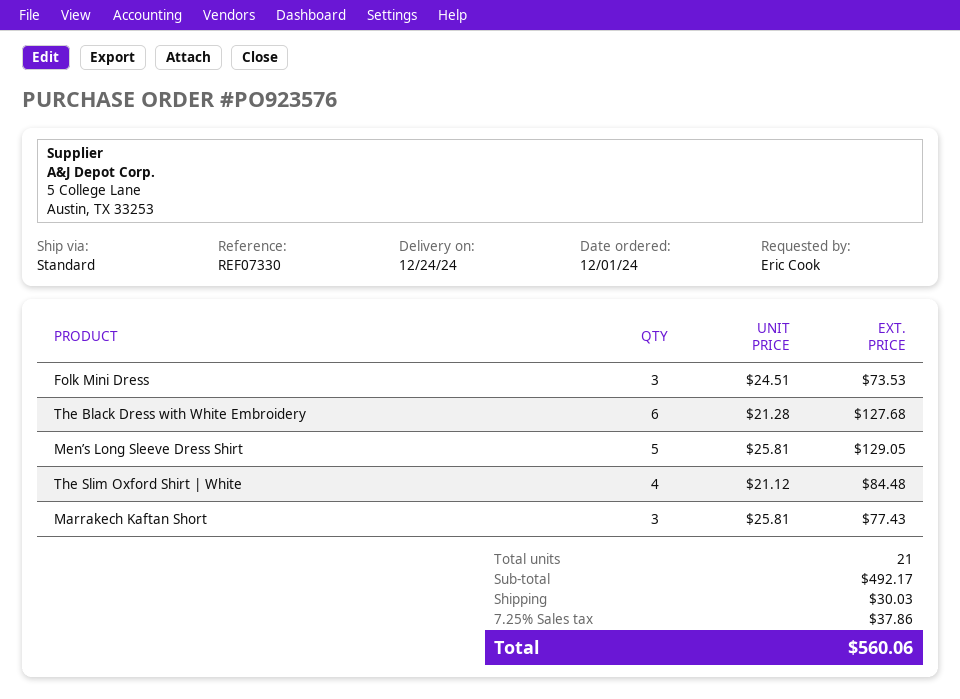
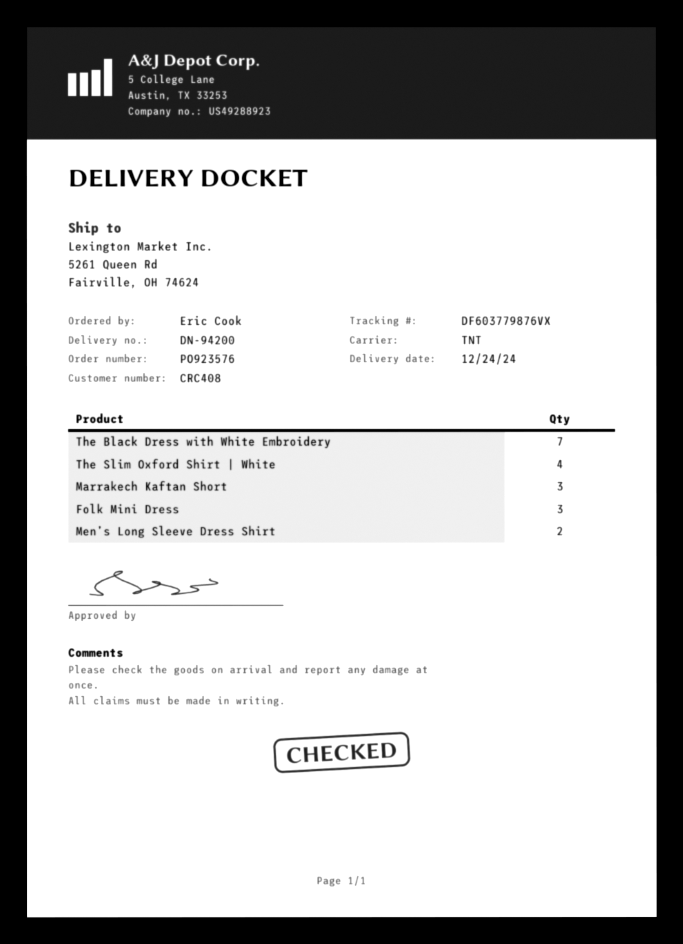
shipping method: standard -> TNT
The Black Dress with White Embroidery: 6 -> 7
Men’s Long Sleeve Dress Shirt: 5 -> 2

